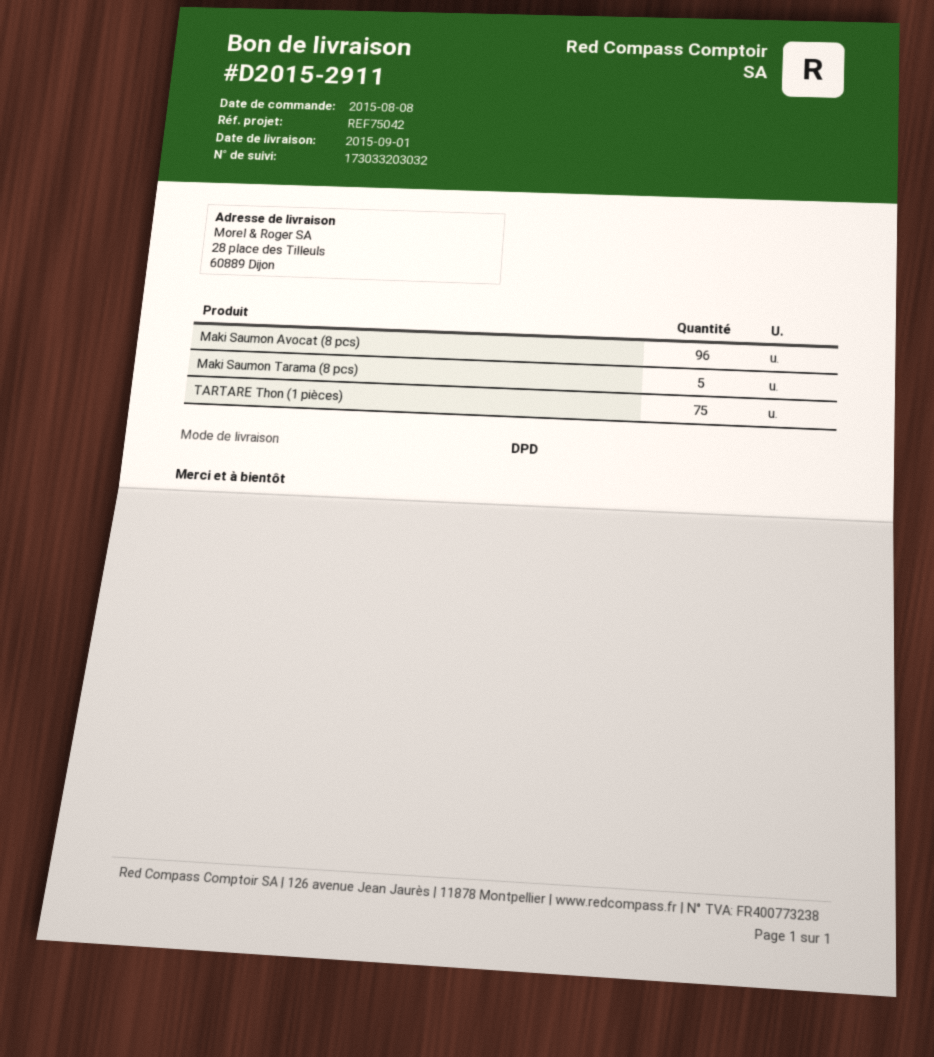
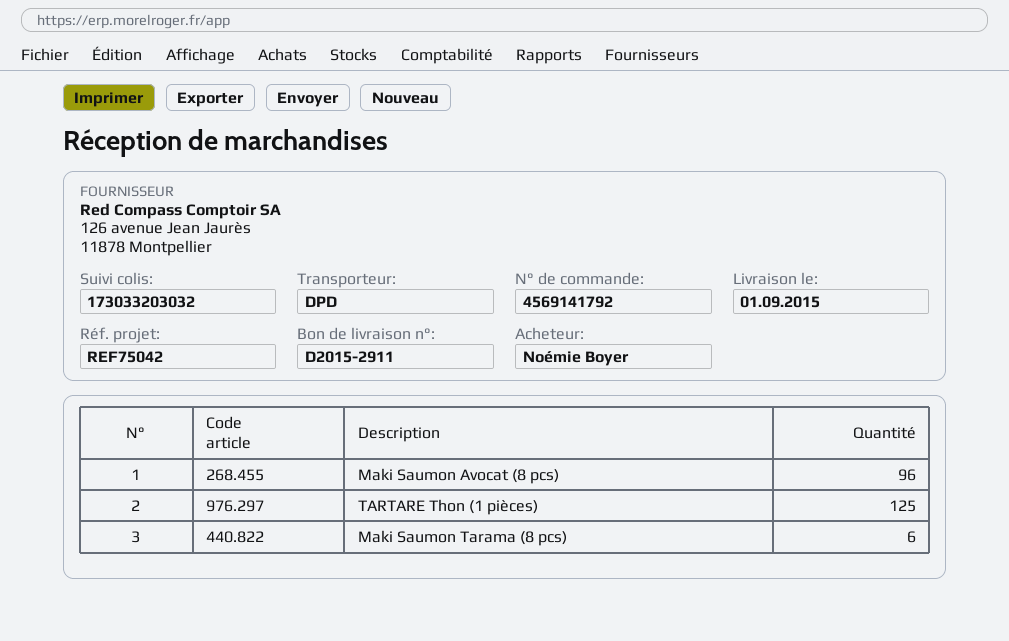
Maki Saumon Tarama (8 pcs): 5 -> 6
TARTARE Thon (1 pièces): 75 -> 125

